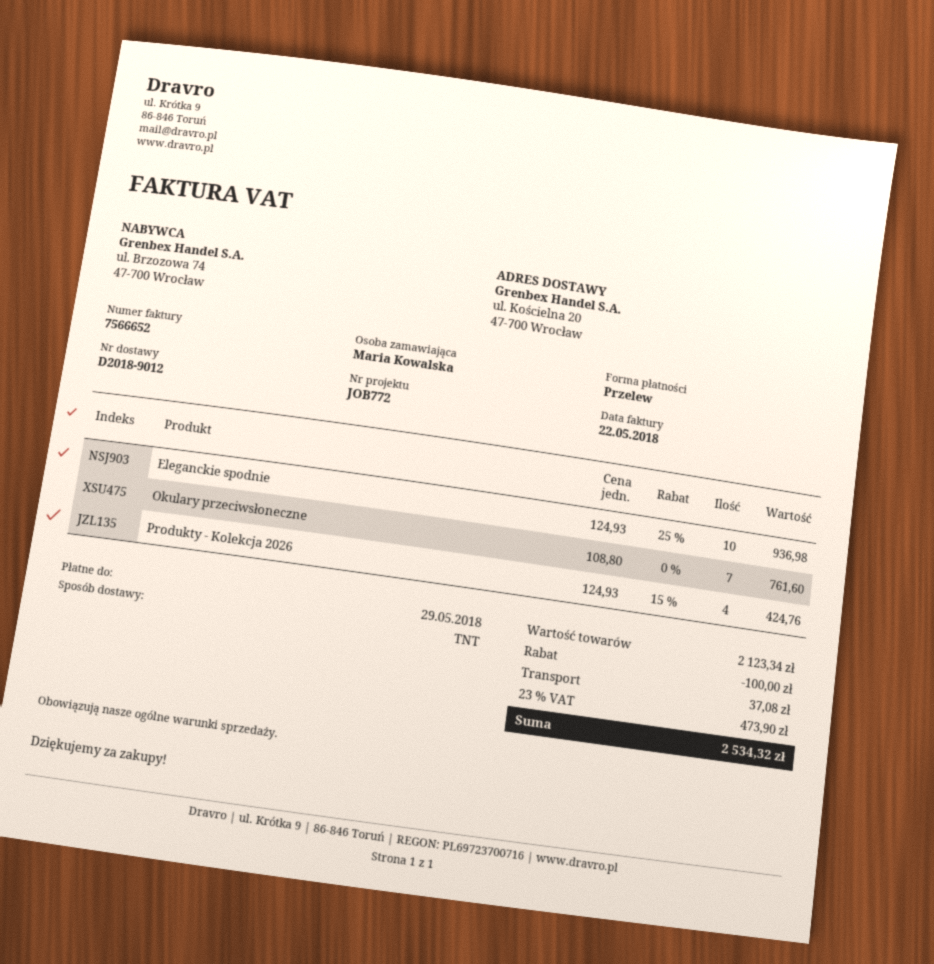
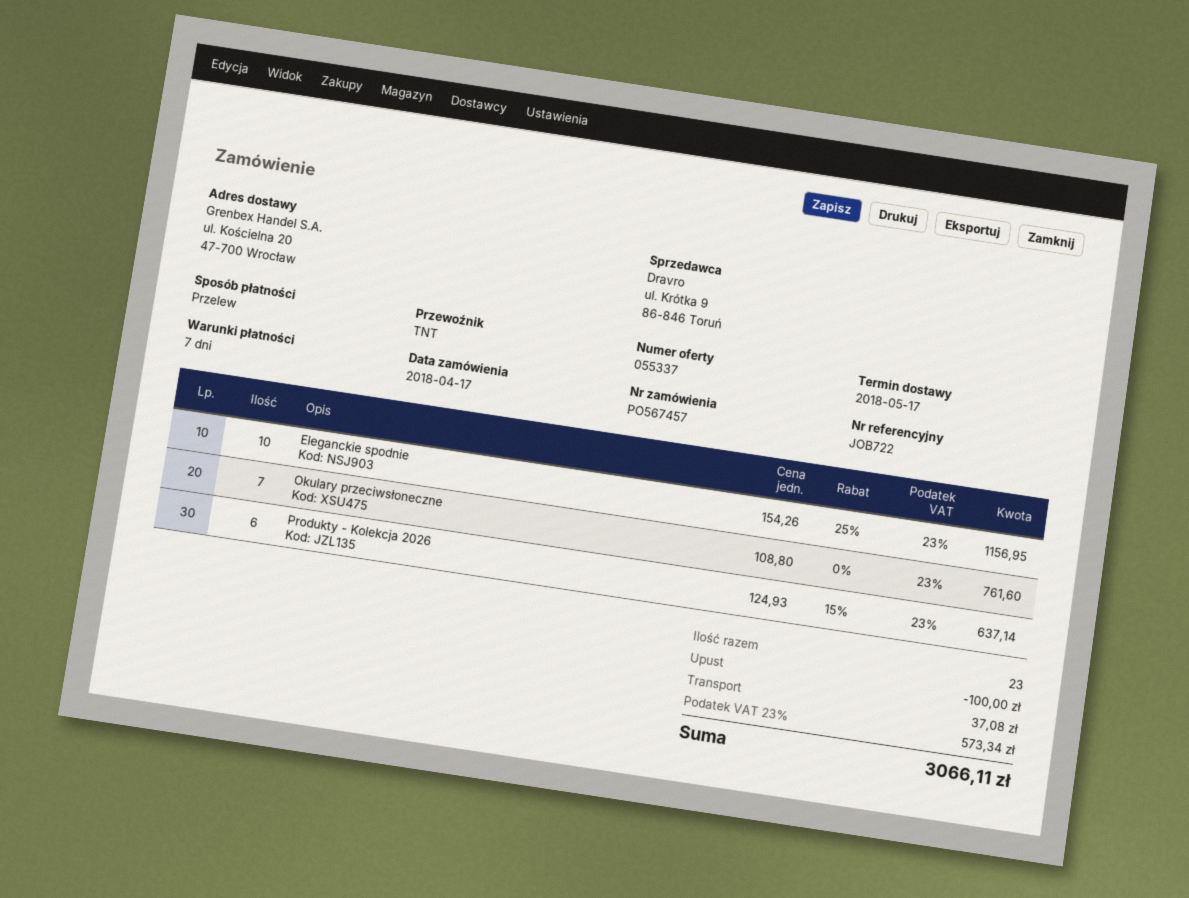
reference: JOB772 -> JOB722
Eleganckie spodnie: 10 x 124.93 - 25% = 936.98 -> 10 x 154.26 - 25% = 1156.95
Produkty - Kolekcja 2026: 4 x 124.93 - 15% = 424.76 -> 6 x 124.93 - 15% = 637.14
tax: 23% = 473.90 -> 23% = 573.34
total: 2534.32 -> 3066.11

